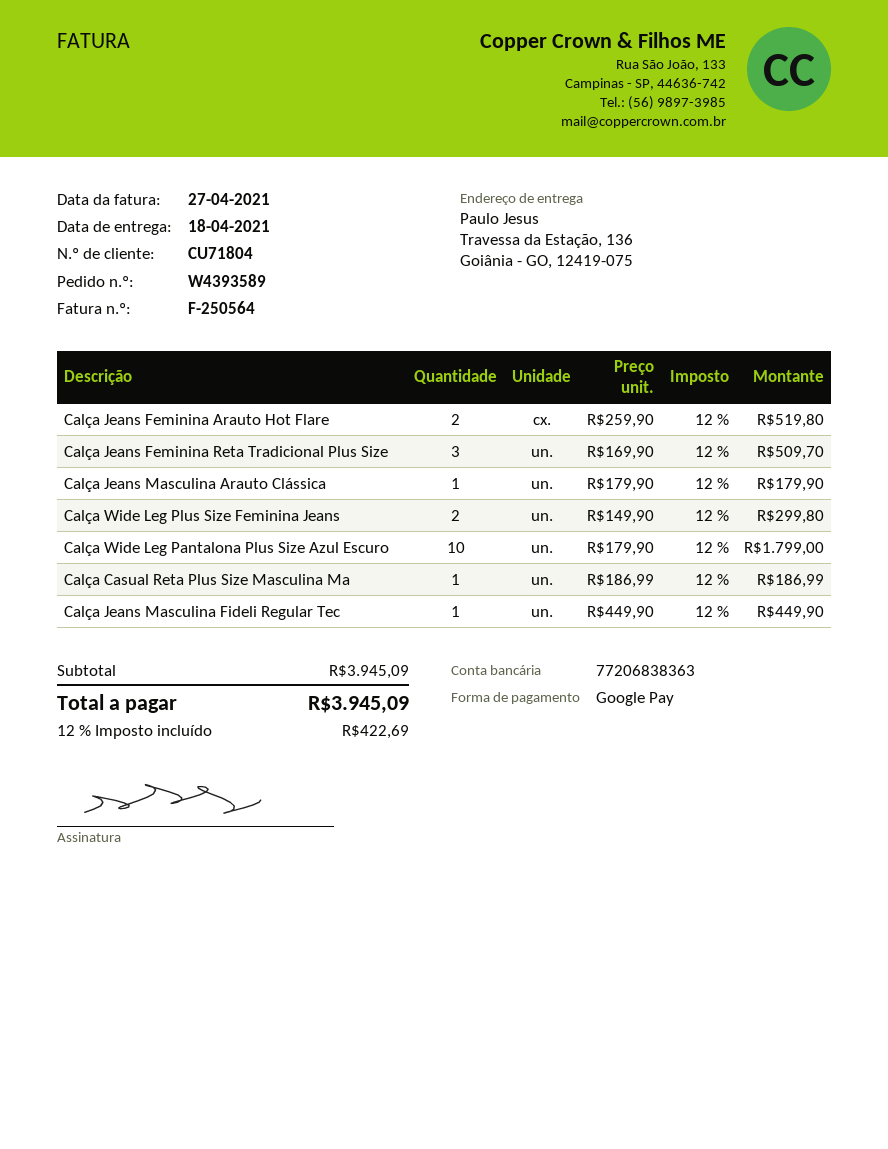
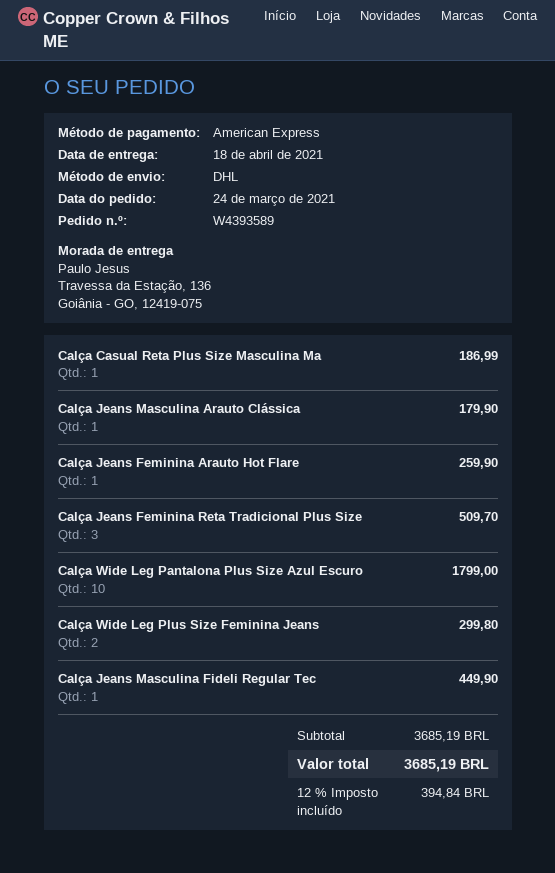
payment method: Google Pay -> American Express
Calça Jeans Feminina Arauto Hot Flare: 2 for 519.80 -> 1 for 259.90
subtotal: 3945.09 -> 3685.19
tax: 12% = 422.69 -> 12% = 394.84
total: 3945.09 -> 3685.19

